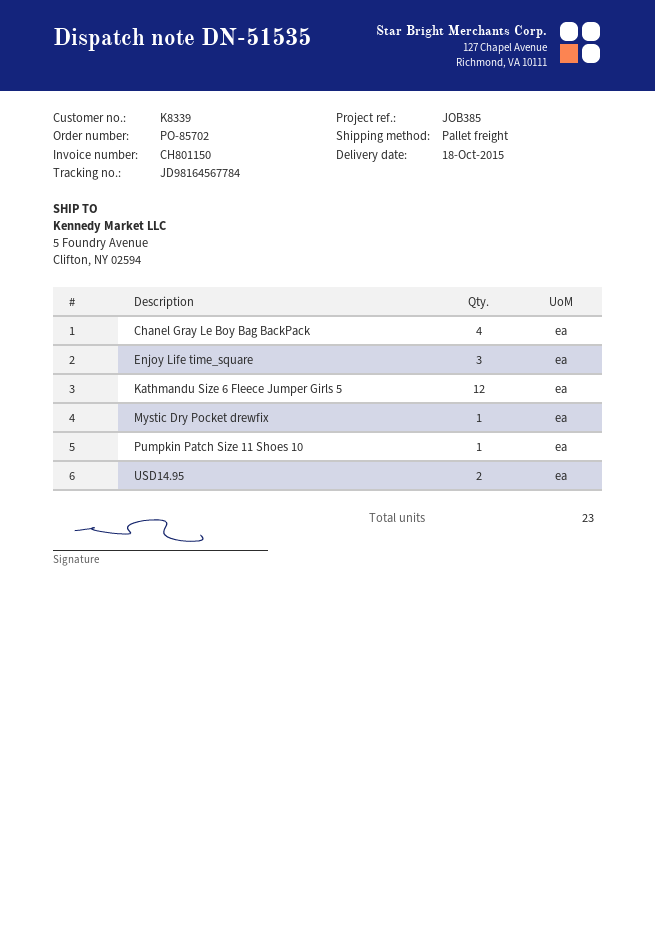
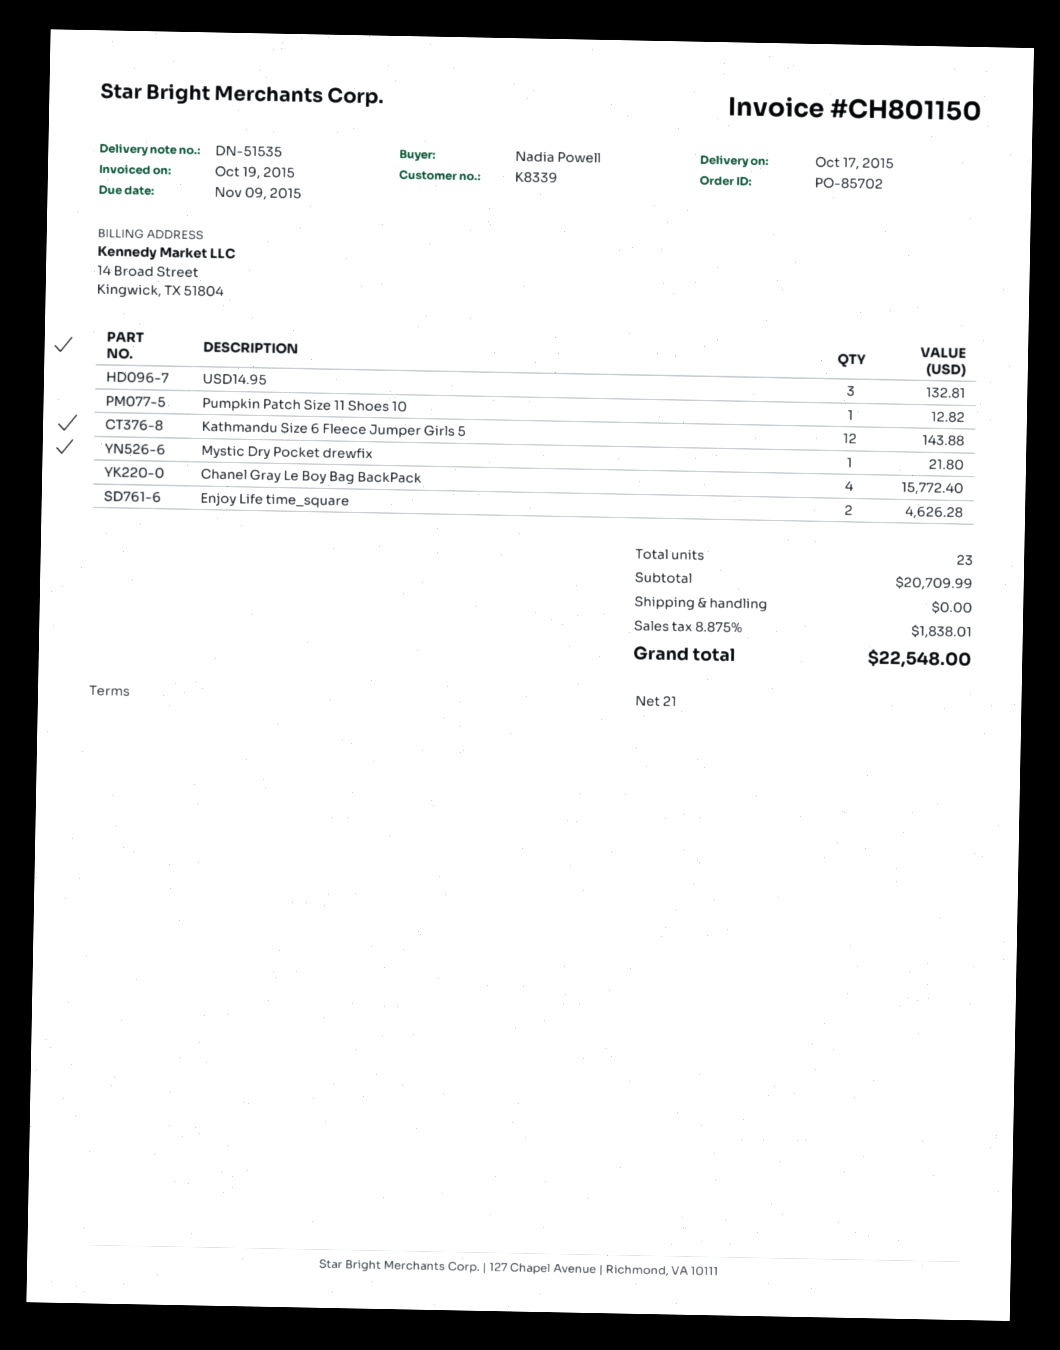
delivery date: 2015-10-18 -> 2015-10-17
Enjoy Life time_square: 3 -> 2
USD14.95: 2 -> 3

